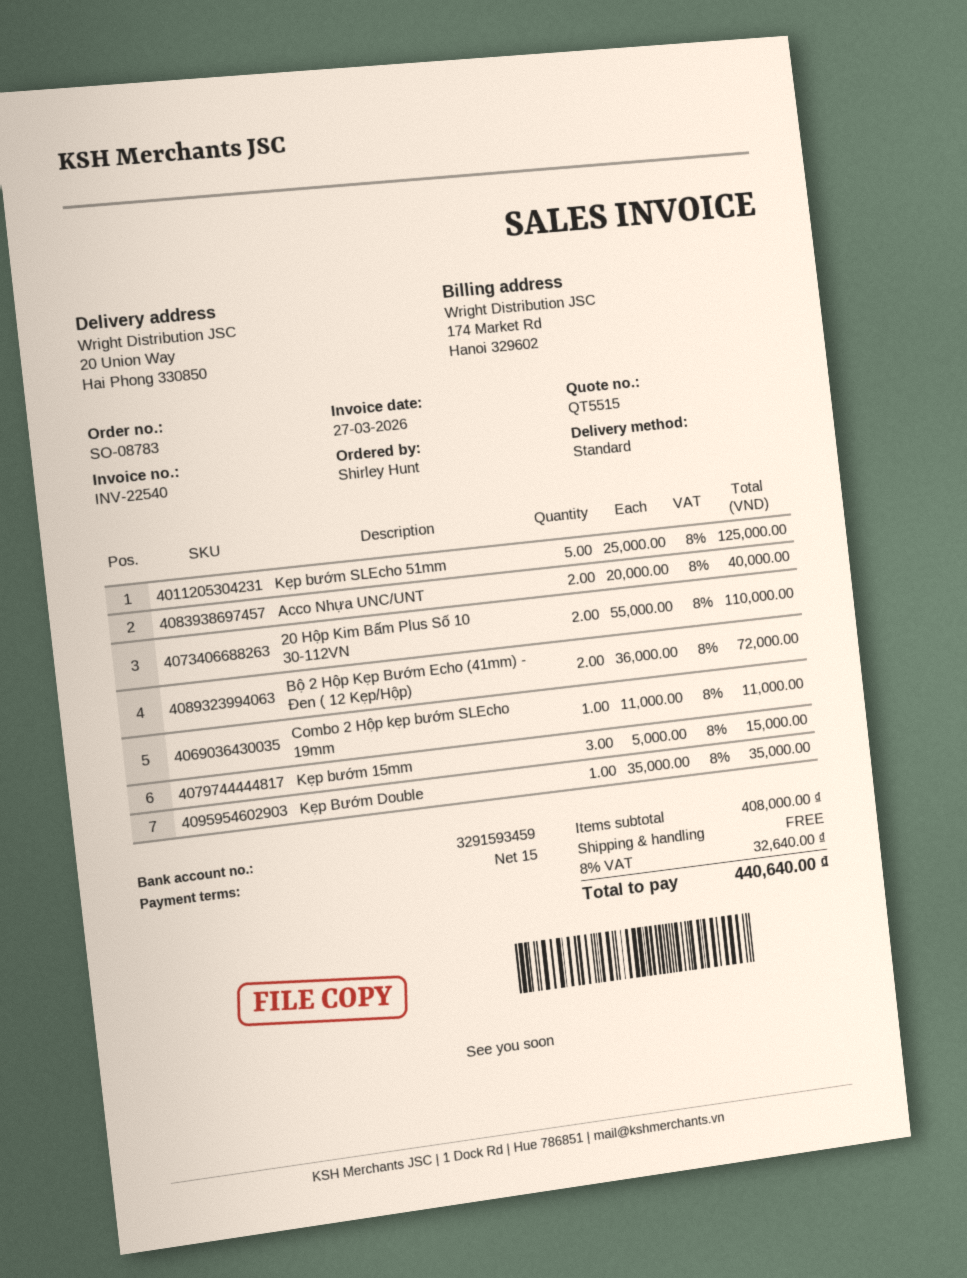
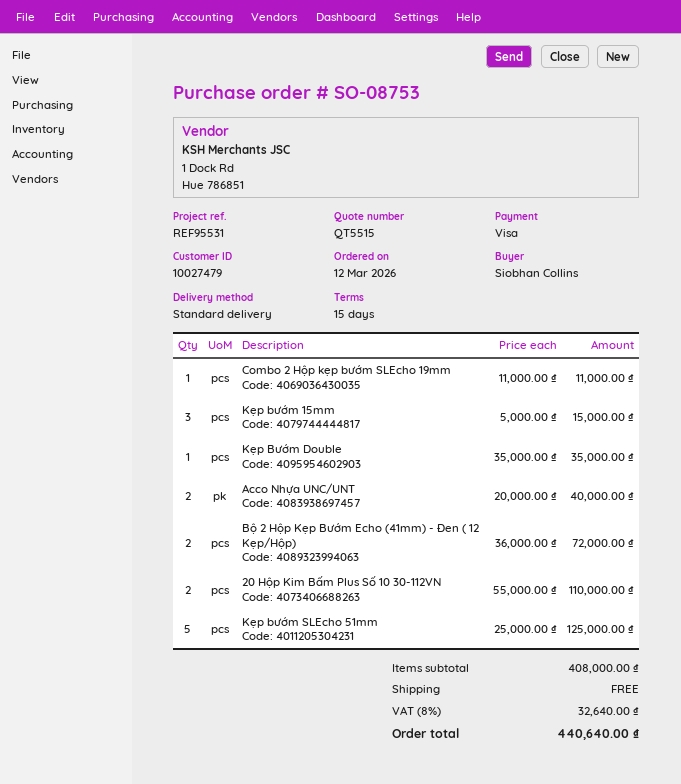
order number: SO-08783 -> SO-08753
ordered by: Shirley Hunt -> Siobhan Collins

